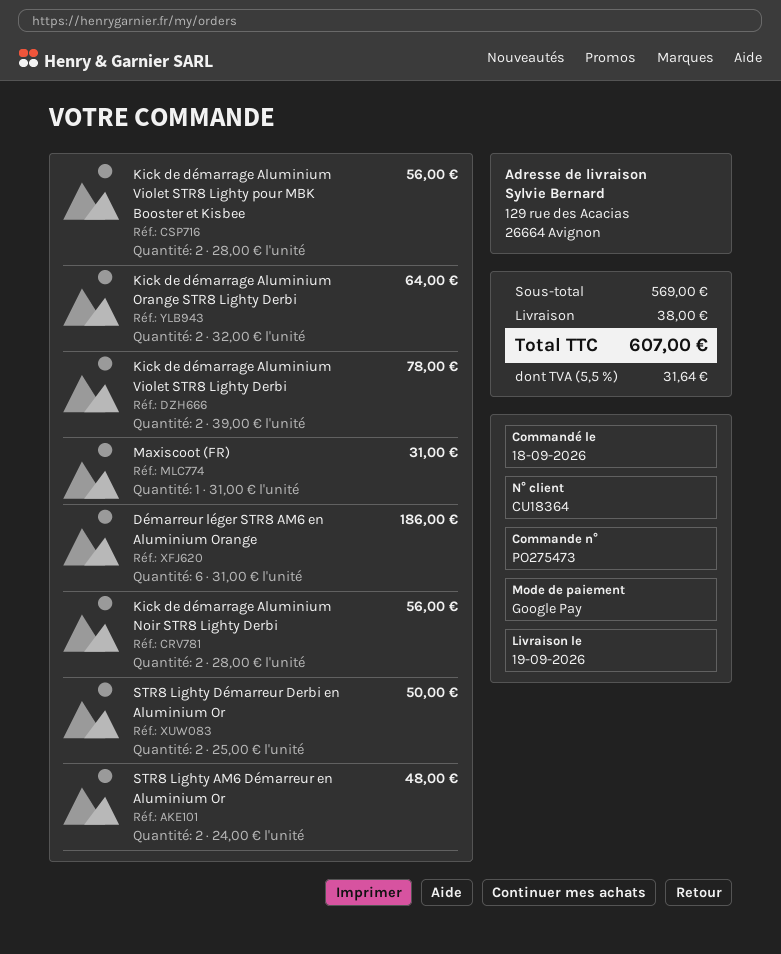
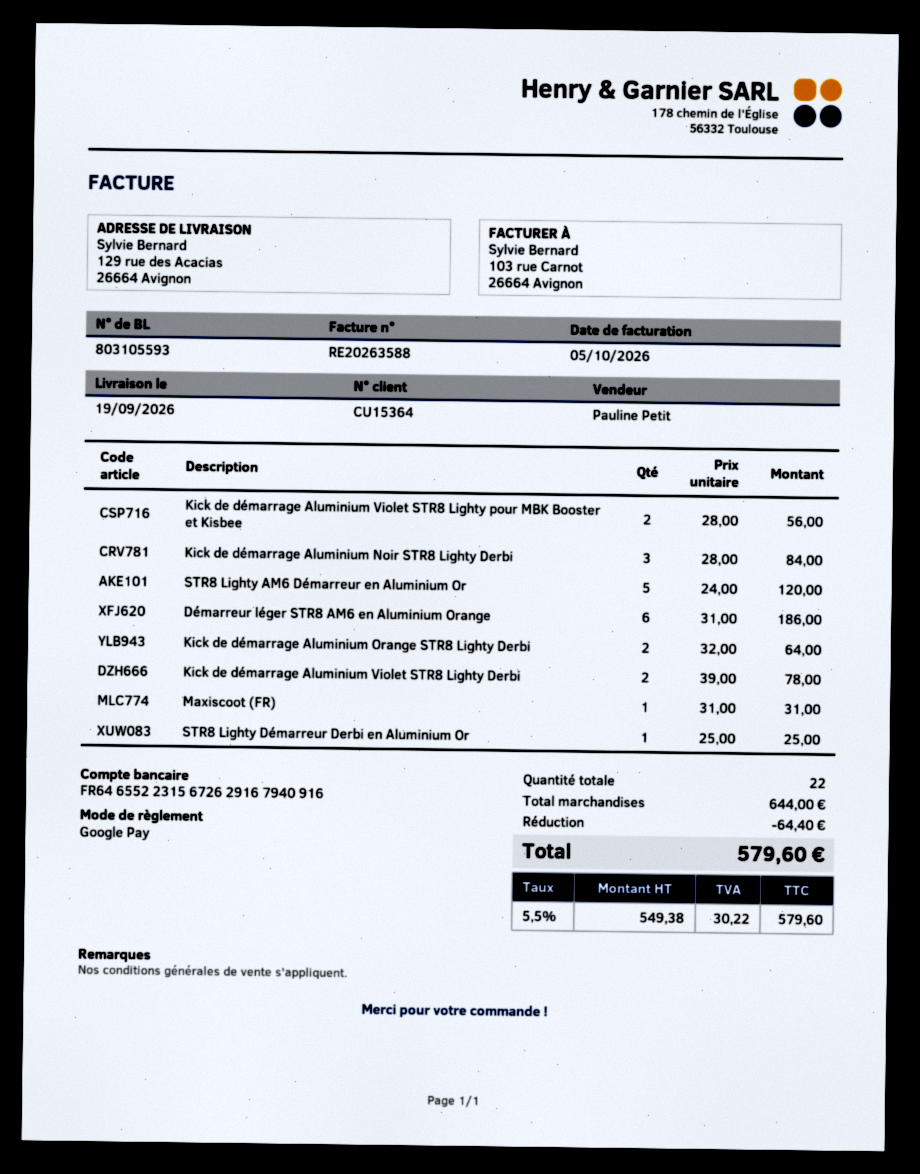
customer number: CU18364 -> CU15364
Kick de démarrage Aluminium Noir STR8 Lighty Derbi: 2 x 28.00 = 56.00 -> 3 x 28.00 = 84.00
STR8 Lighty Démarreur Derbi en Aluminium Or: 2 x 25.00 = 50.00 -> 1 x 25.00 = 25.00
STR8 Lighty AM6 Démarreur en Aluminium Or: 2 x 24.00 = 48.00 -> 5 x 24.00 = 120.00
subtotal: 569.00 -> 644.00
discount: none -> 64.40
shipping: 38.00 -> none
tax: 5.5% = 31.64 -> 5.5% = 30.22
total: 607.00 -> 579.60

